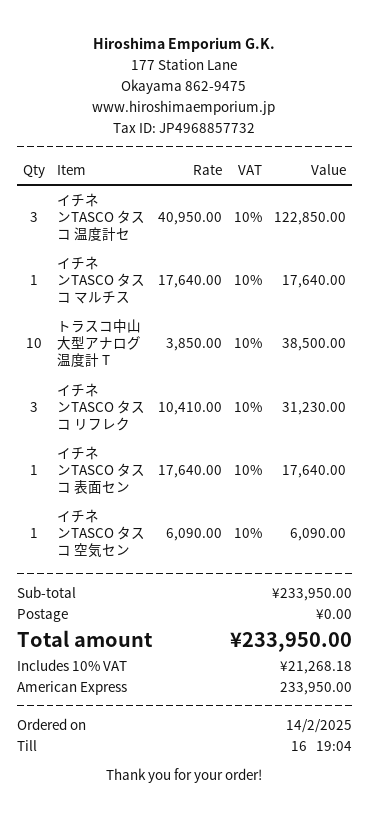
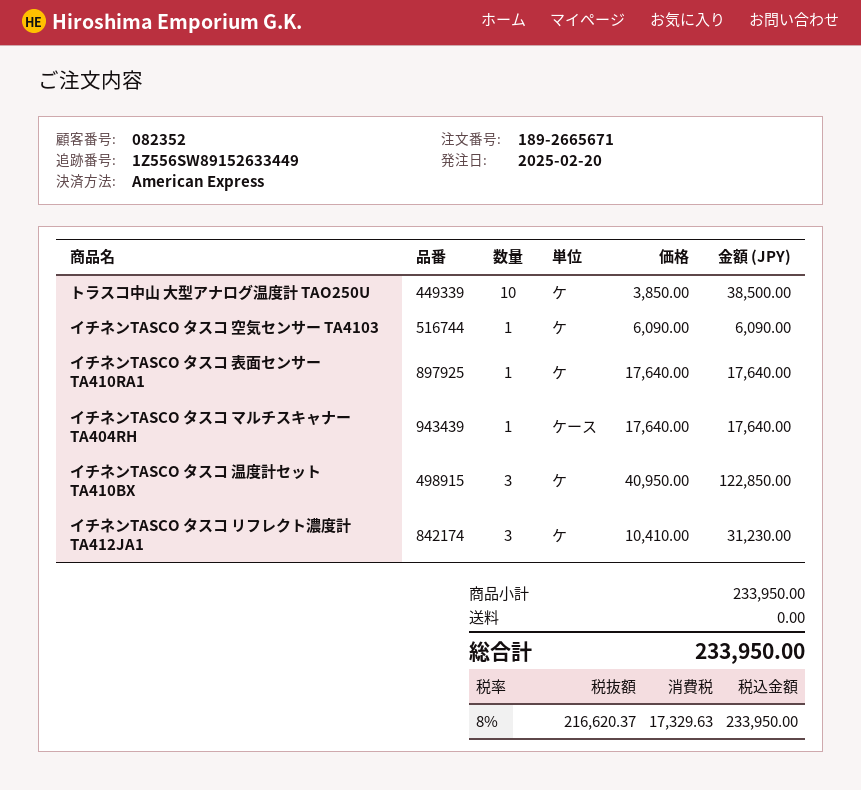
order date: 2025-02-14 -> 2025-02-20
tax: 10% = 21268.18 -> 8% = 17329.63

